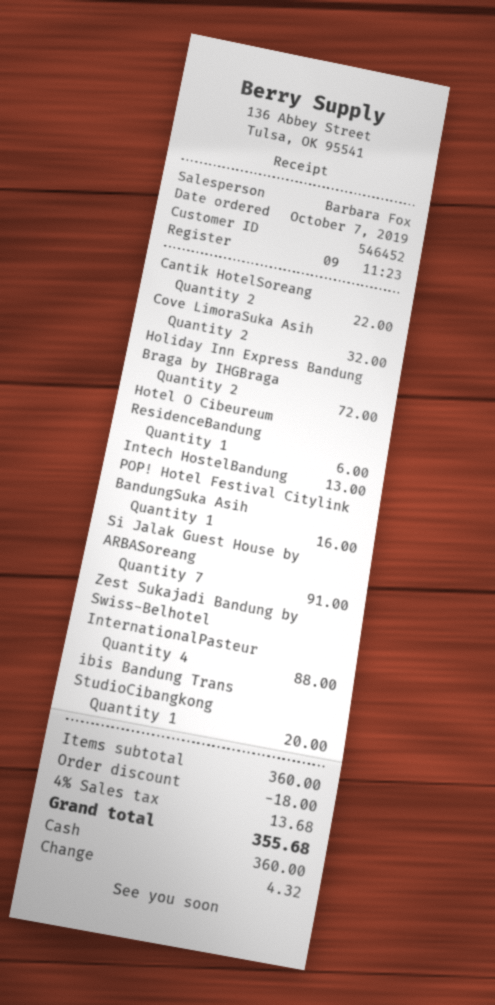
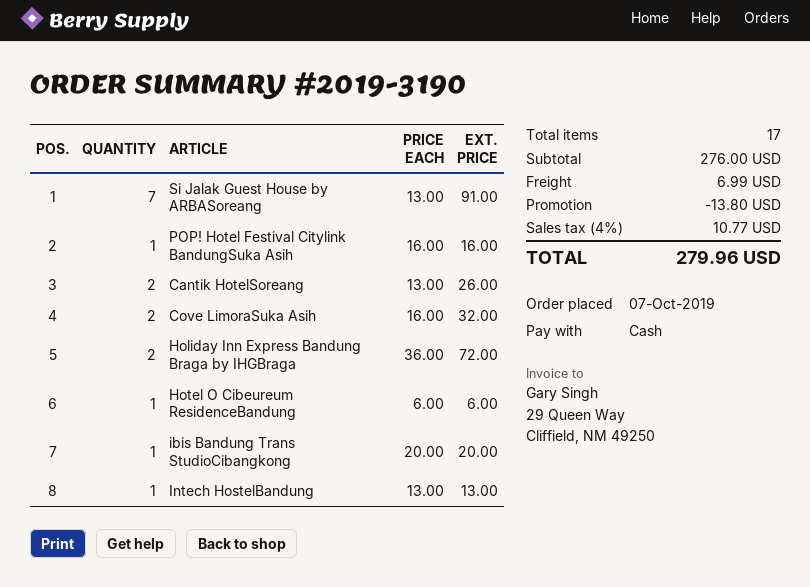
Cantik HotelSoreang: 2 for 22.00 -> 2 for 26.00
Zest Sukajadi Bandung by Swiss-Belhotel InternationalPasteur: 4 for 88.00 -> none
subtotal: 360.00 -> 276.00
discount: 18.00 -> 13.80
shipping: none -> 6.99
tax: 4% = 13.68 -> 4% = 10.77
total: 355.68 -> 279.96

